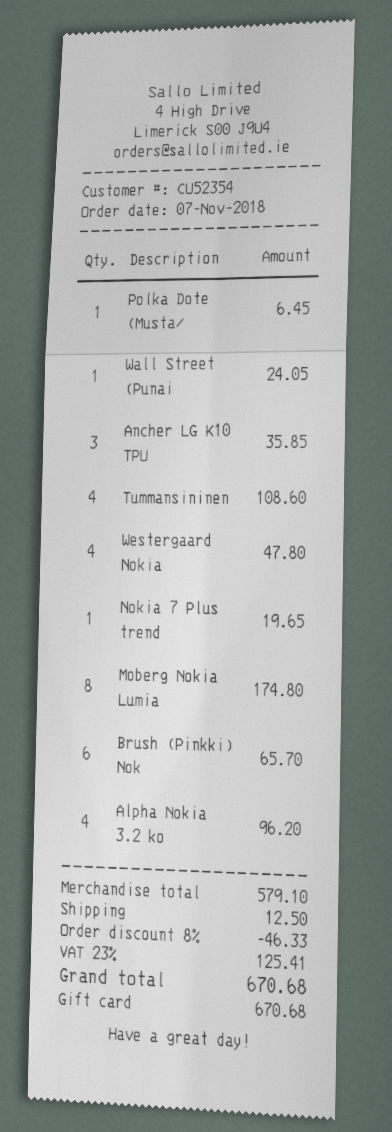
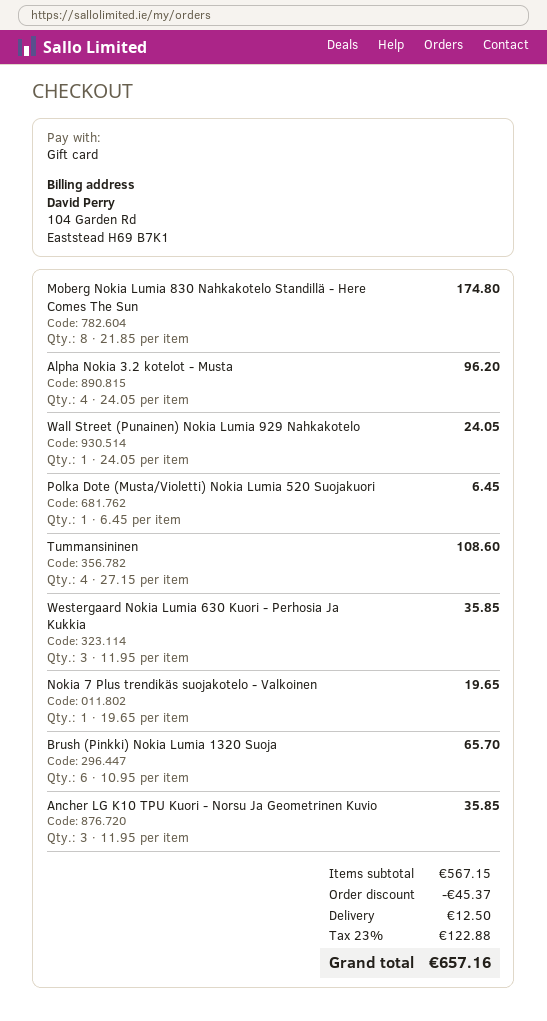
Westergaard Nokia: 4 for 47.80 -> 3 for 35.85
subtotal: 579.10 -> 567.15
discount: 46.33 -> 45.37
tax: 23% = 125.41 -> 23% = 122.88
total: 670.68 -> 657.16

